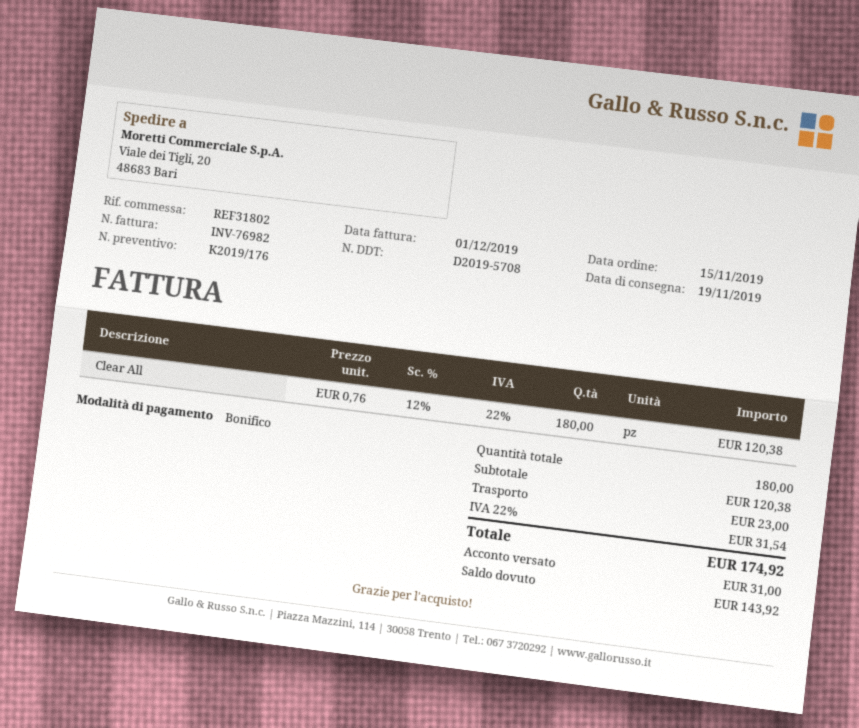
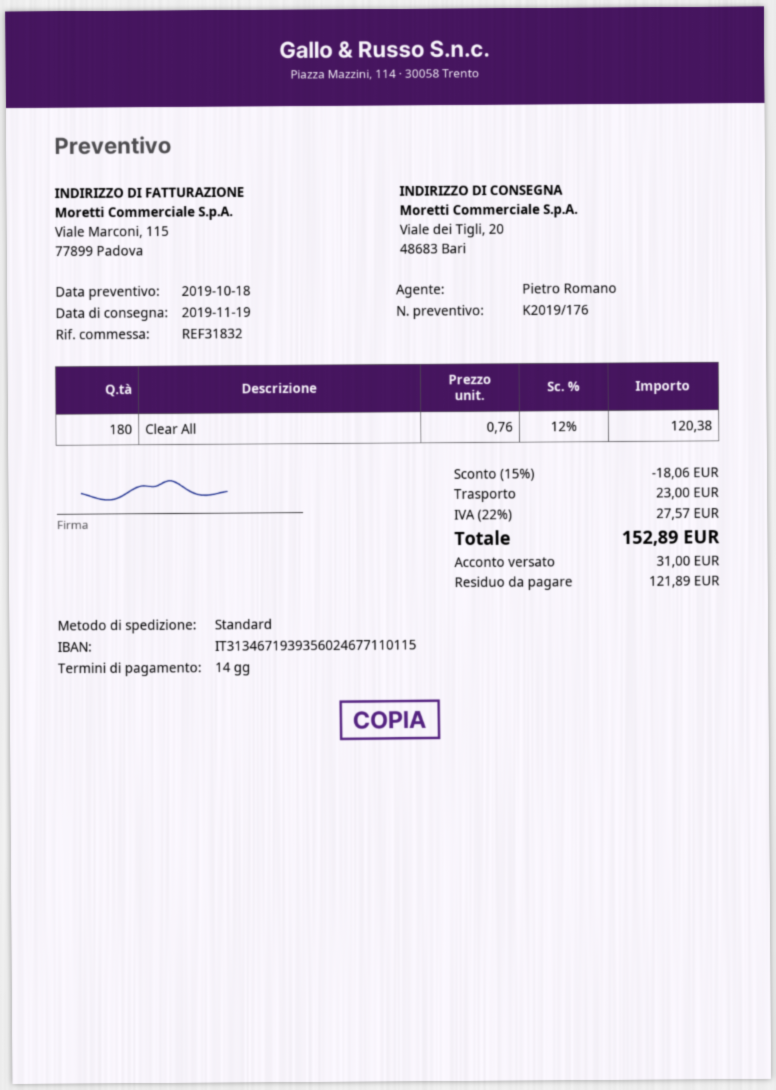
reference: REF31802 -> REF31832
discount: none -> 15% = 18.06
tax: 22% = 31.54 -> 22% = 27.57
total: 174.92 -> 152.89
balance: 143.92 -> 121.89

